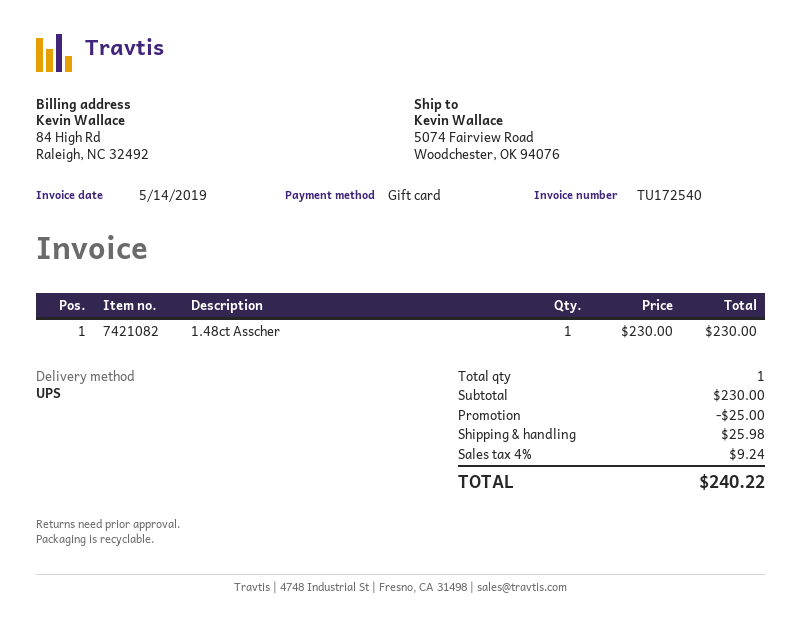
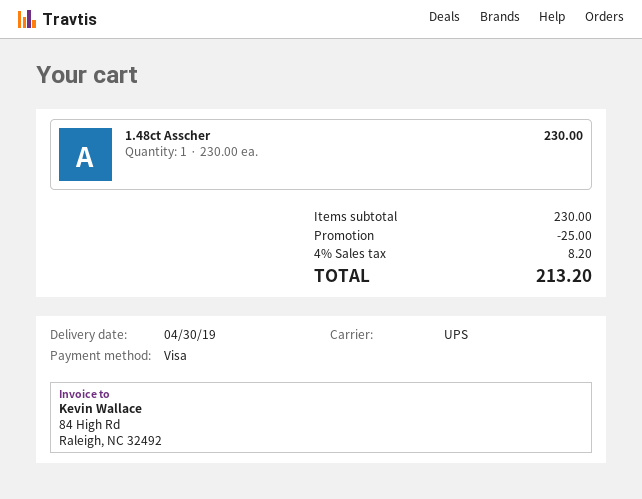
payment method: gift card -> Visa
shipping: 25.98 -> none
tax: 4% = 9.24 -> 4% = 8.20
total: 240.22 -> 213.20

